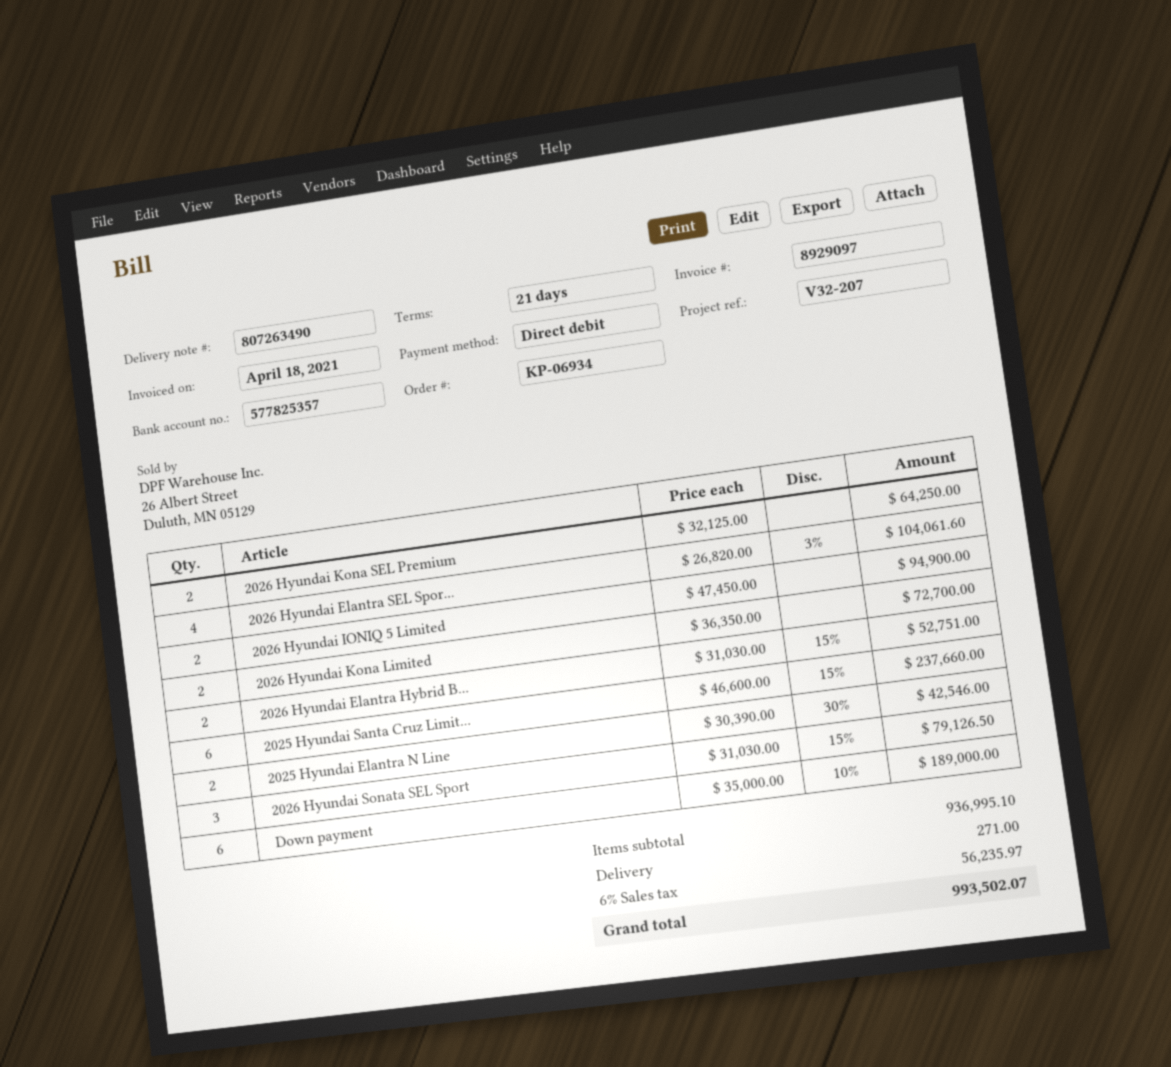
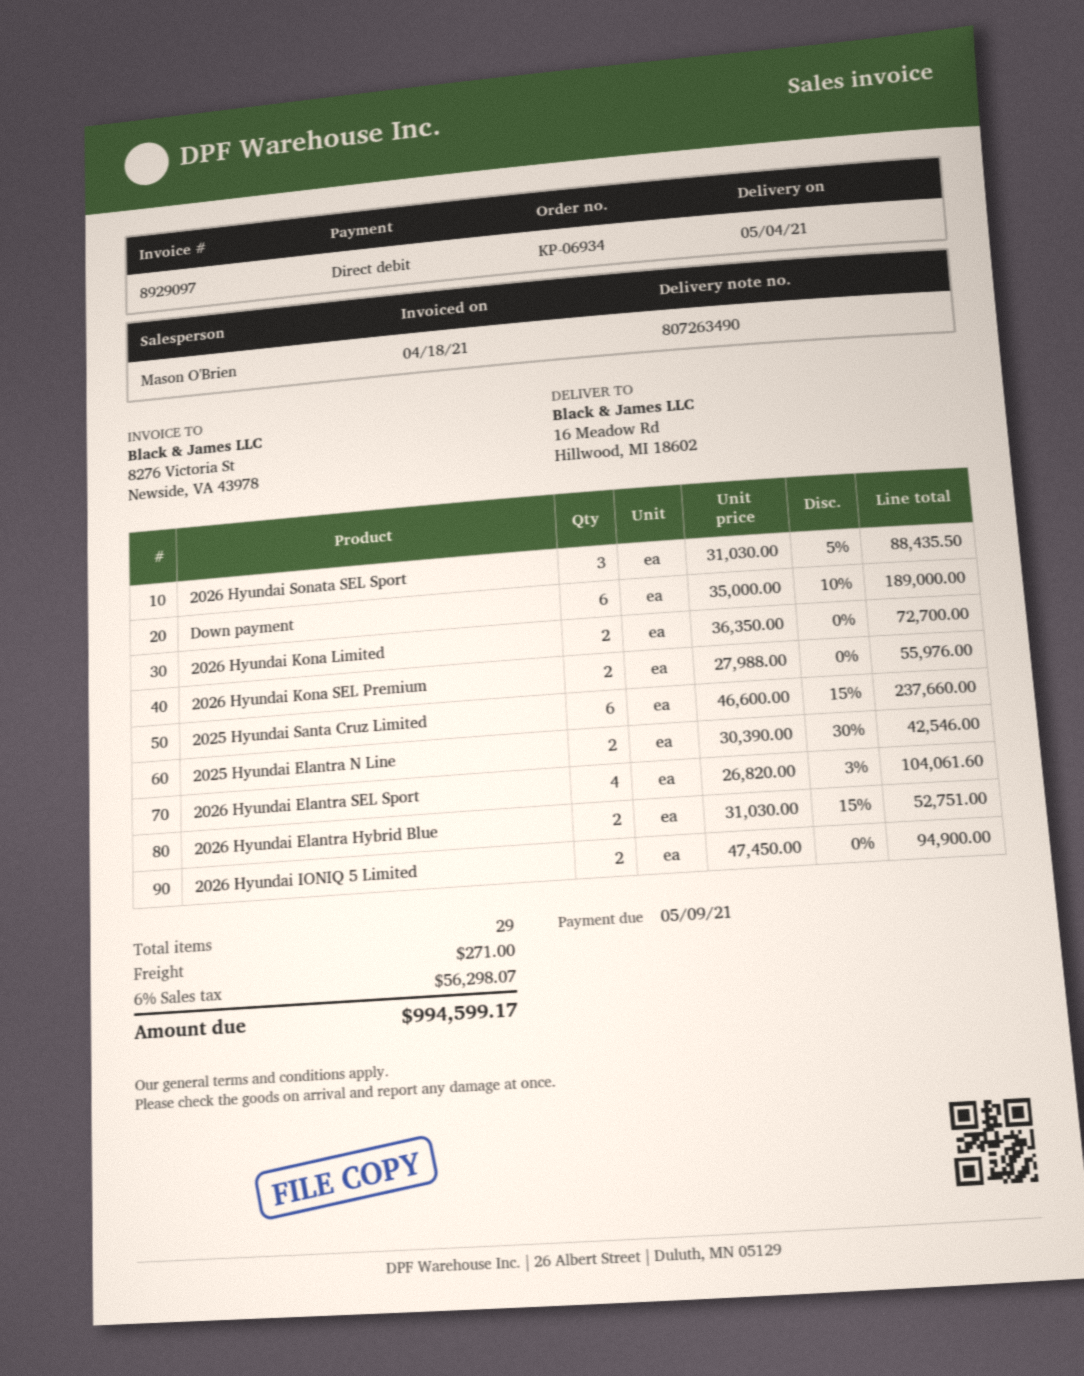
2026 Hyundai Kona SEL Premium: 2 x 32125.00 = 64250.00 -> 2 x 27988.00 = 55976.00
2026 Hyundai Sonata SEL Sport: 3 x 31030.00 - 15% = 79126.50 -> 3 x 31030.00 - 5% = 88435.50
tax: 6% = 56235.97 -> 6% = 56298.07
total: 993502.07 -> 994599.17

